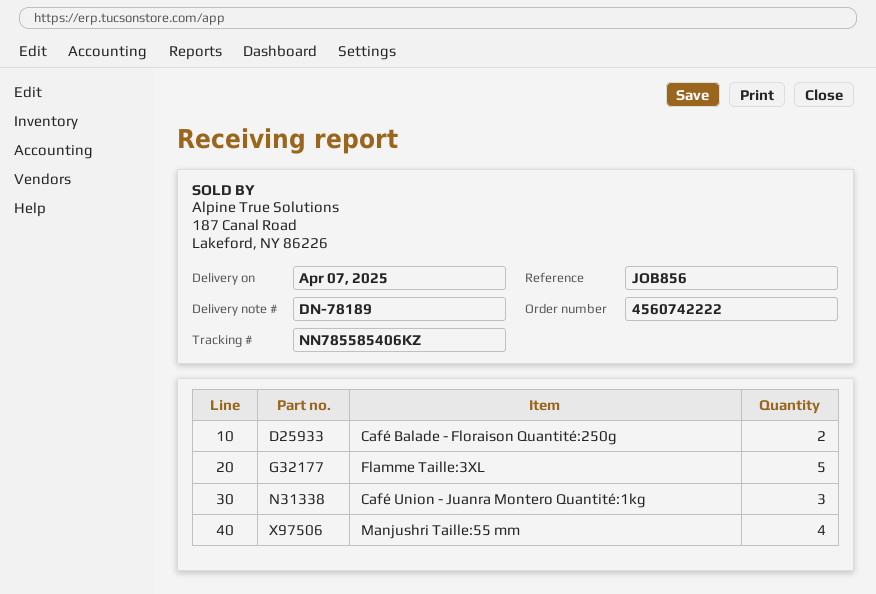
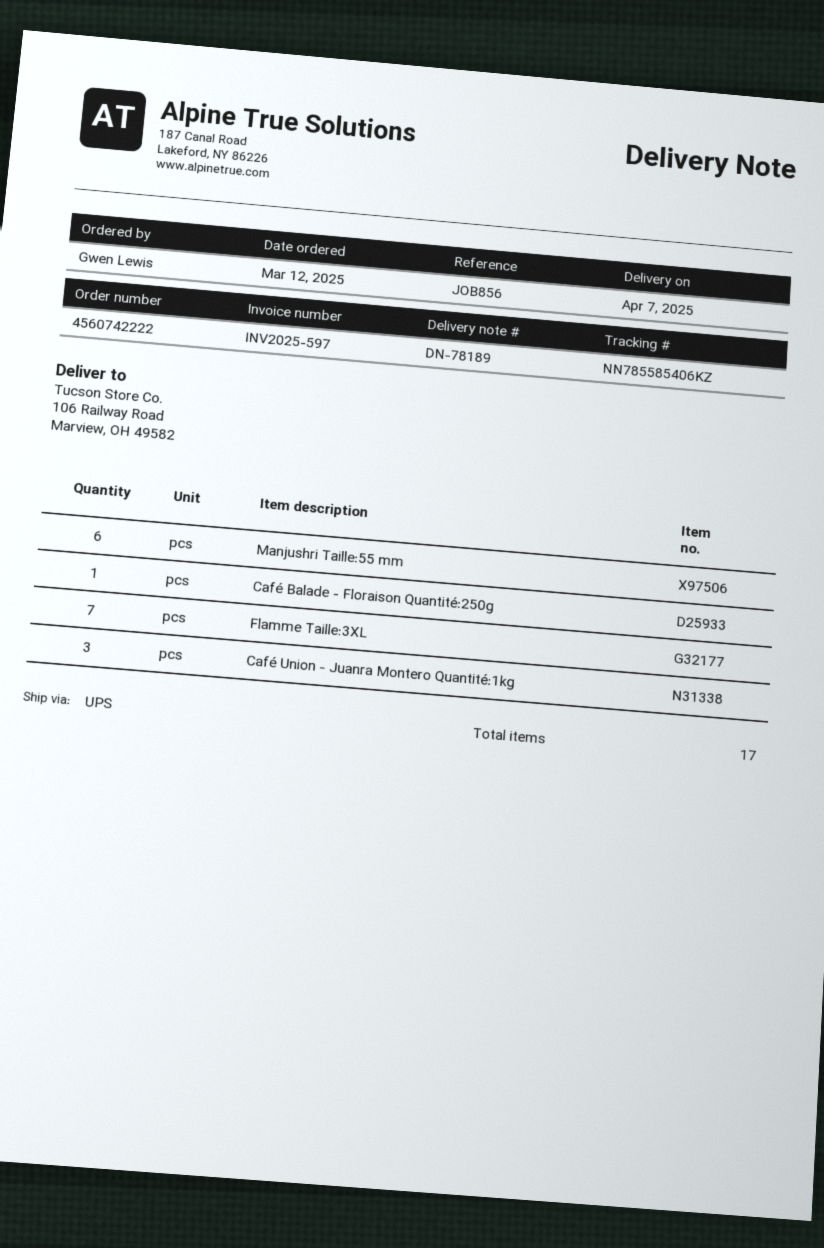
Café Balade - Floraison Quantité:250g: 2 -> 1
Flamme Taille:3XL: 5 -> 7
Manjushri Taille:55 mm: 4 -> 6

